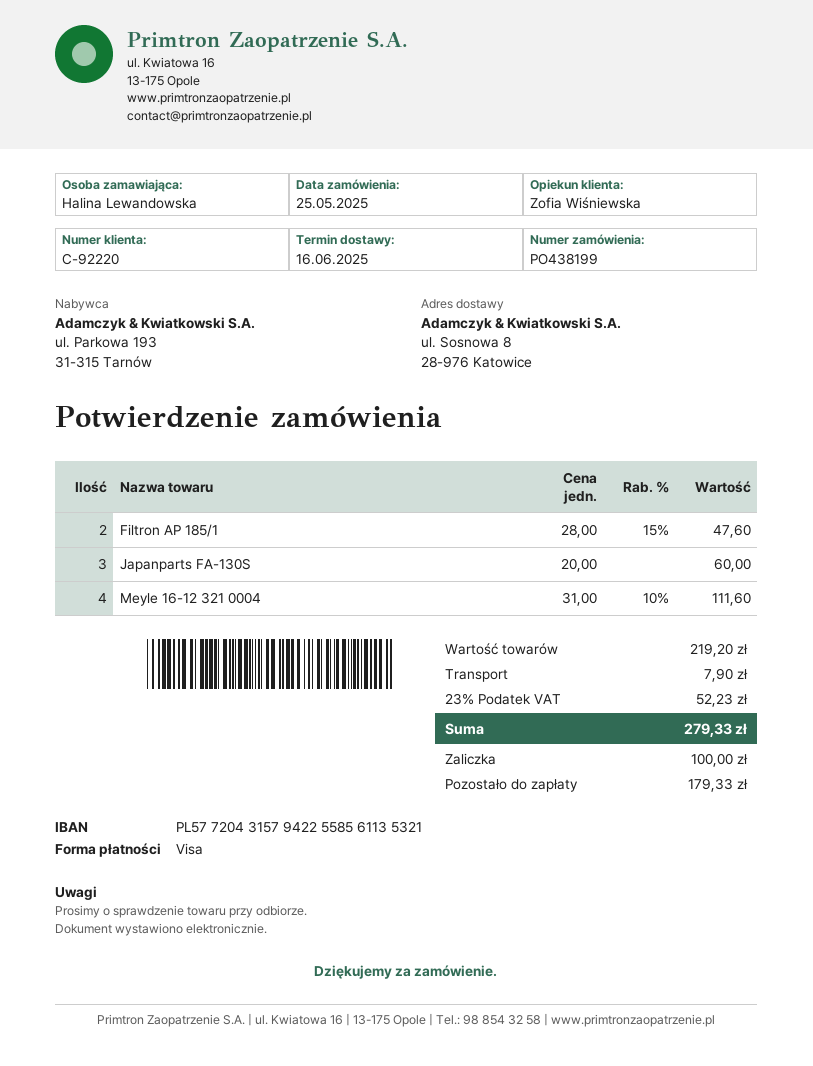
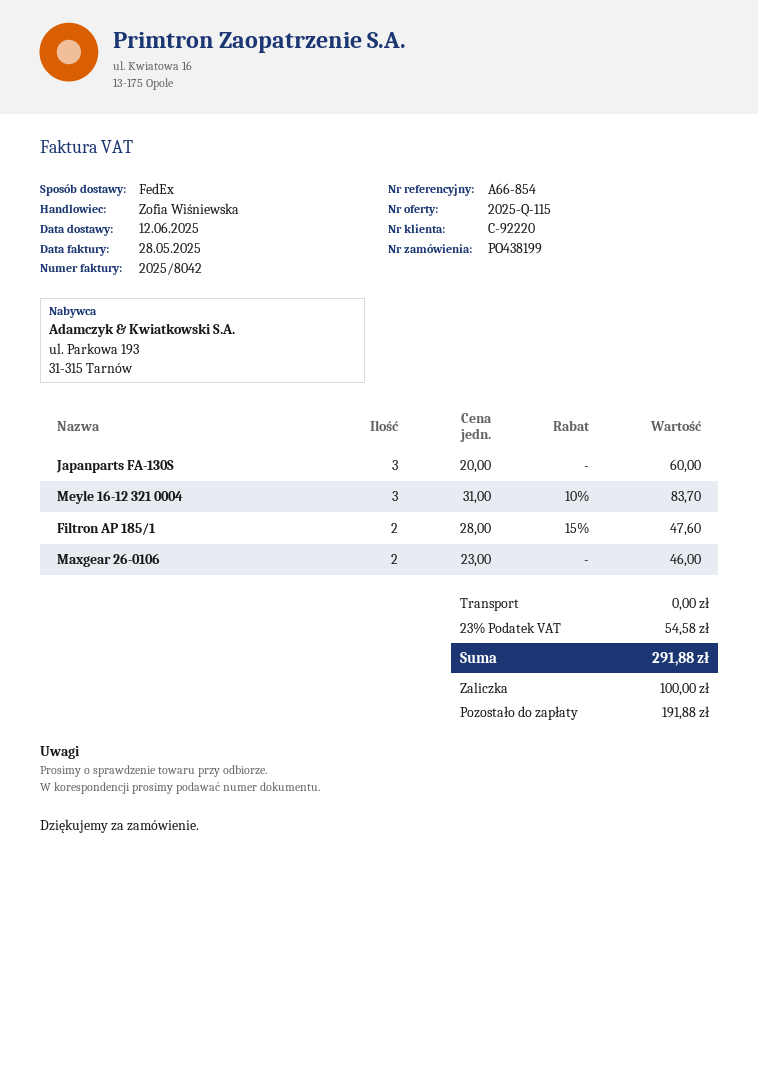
delivery date: 2025-06-16 -> 2025-06-12
Meyle 16-12 321 0004: 4 x 31.00 - 10% = 111.60 -> 3 x 31.00 - 10% = 83.70
Maxgear 26-0106: none -> 2 x 23.00 = 46.00
shipping: 7.90 -> 0.00
tax: 23% = 52.23 -> 23% = 54.58
total: 279.33 -> 291.88
balance: 179.33 -> 191.88

